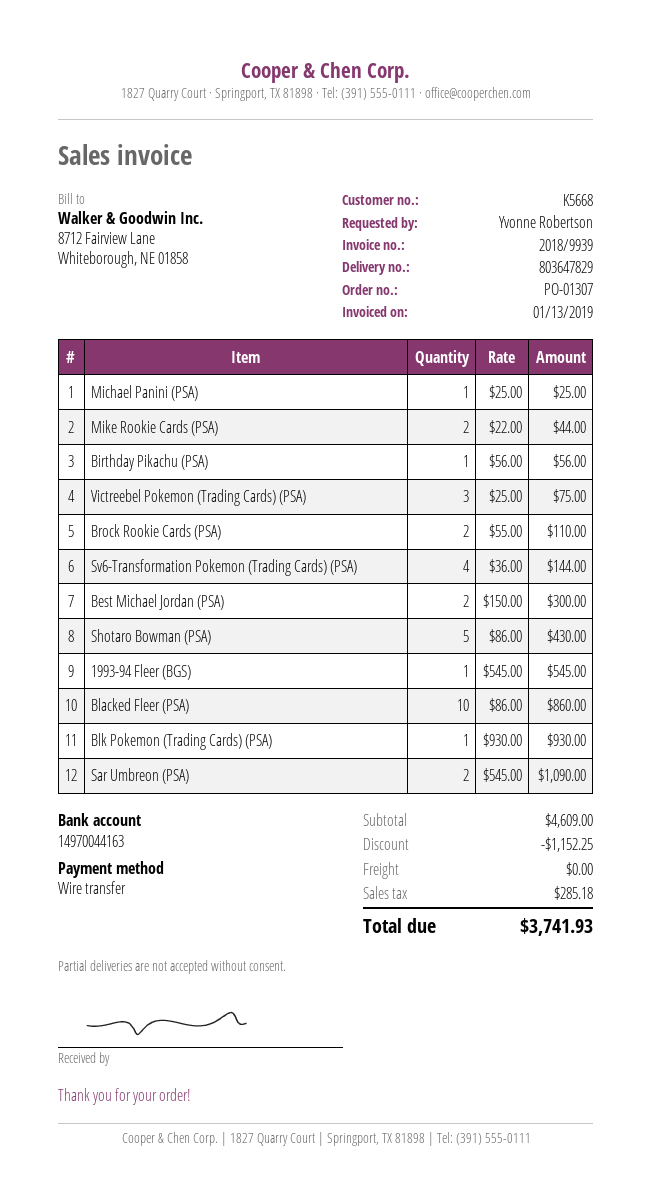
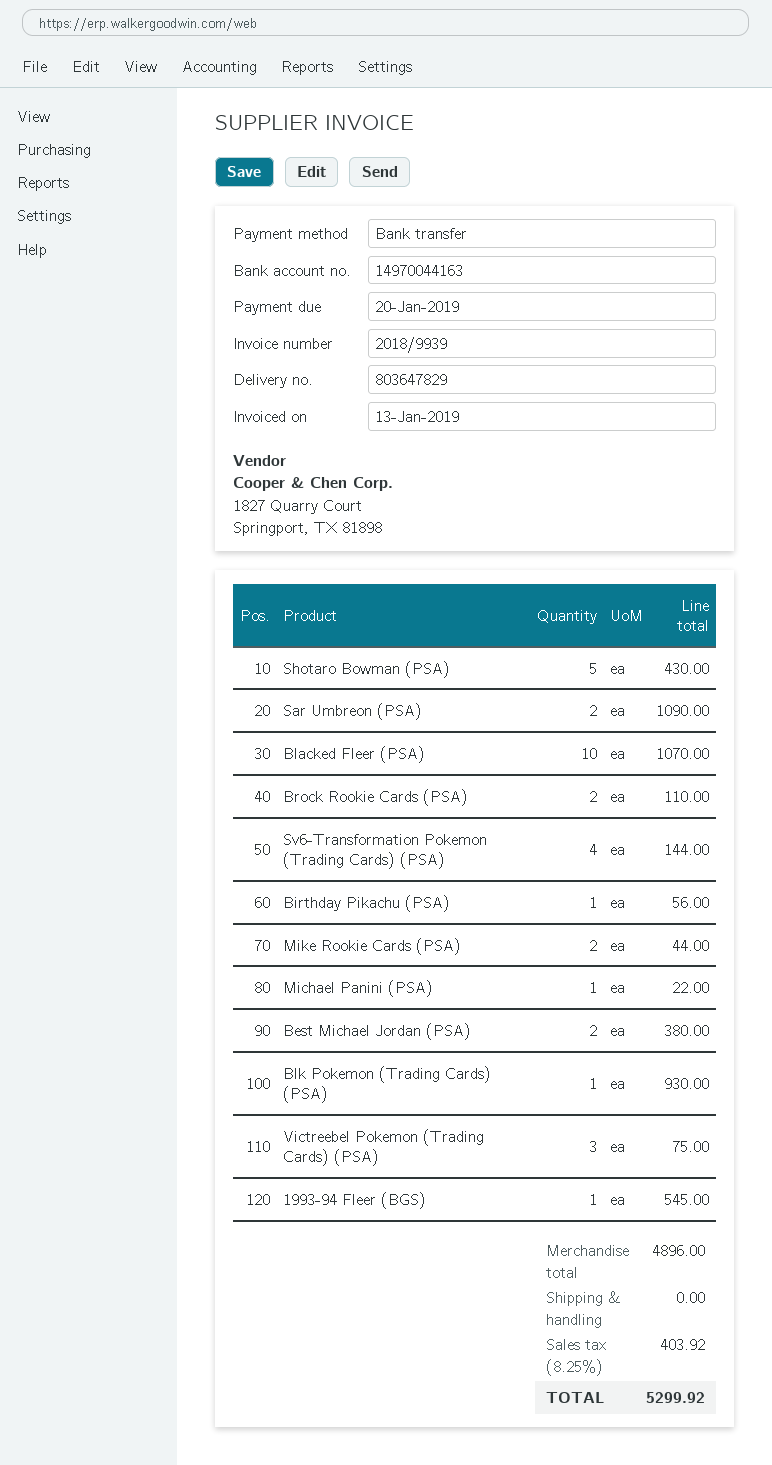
Michael Panini (PSA): 1 for 25.00 -> 1 for 22.00
Best Michael Jordan (PSA): 2 for 300.00 -> 2 for 380.00
Blacked Fleer (PSA): 10 for 860.00 -> 10 for 1070.00
subtotal: 4609.00 -> 4896.00
discount: 1152.25 -> none
tax: 285.18 -> 403.92
total: 3741.93 -> 5299.92

